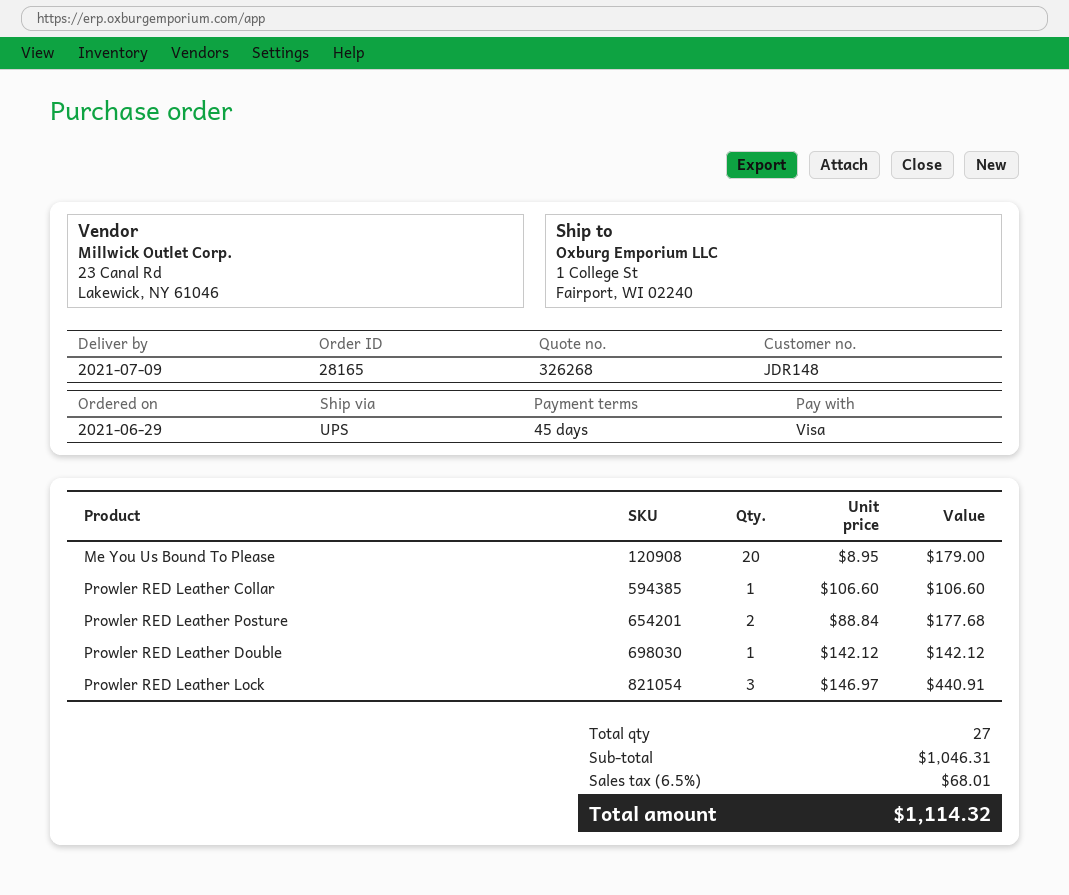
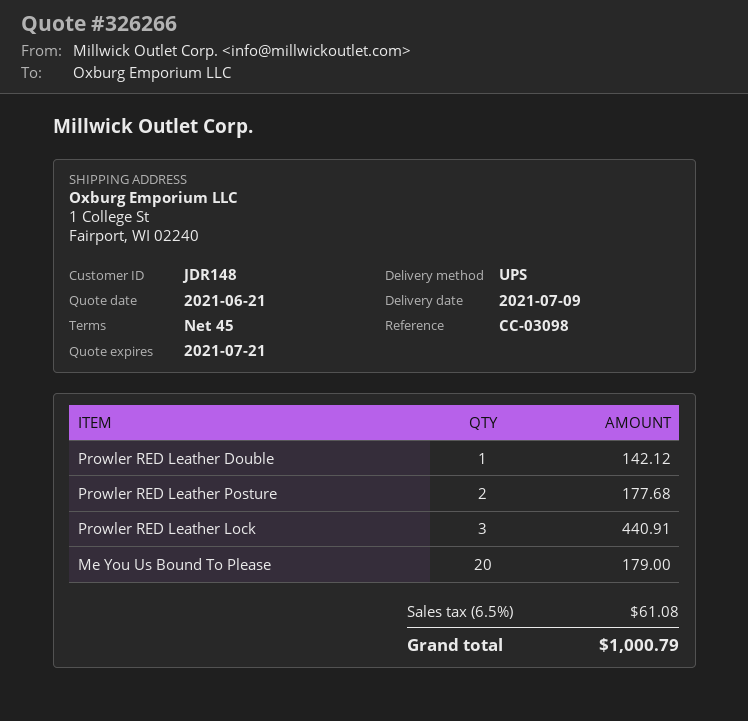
quote number: 326268 -> 326266
Prowler RED Leather Collar: 1 for 106.60 -> none
tax: 6.5% = 68.01 -> 6.5% = 61.08
total: 1114.32 -> 1000.79

